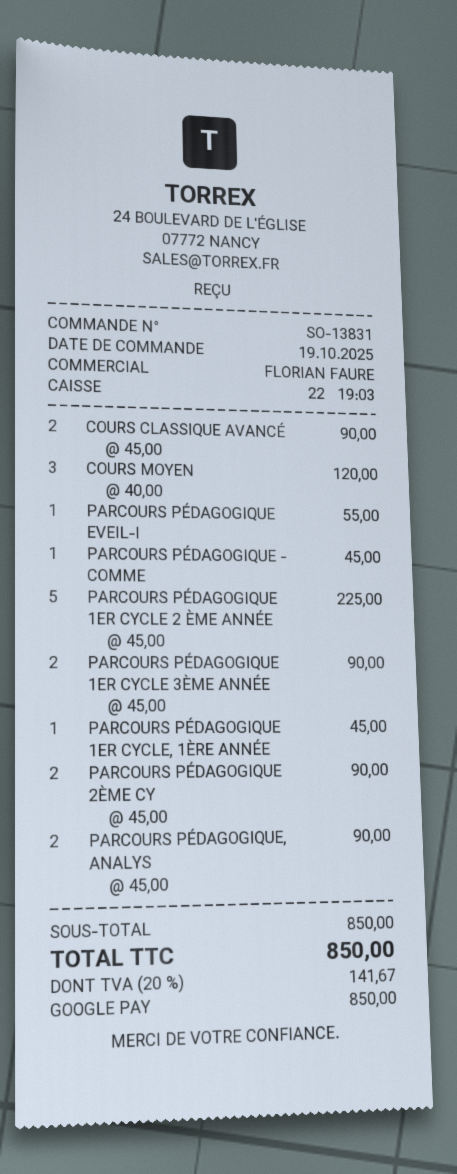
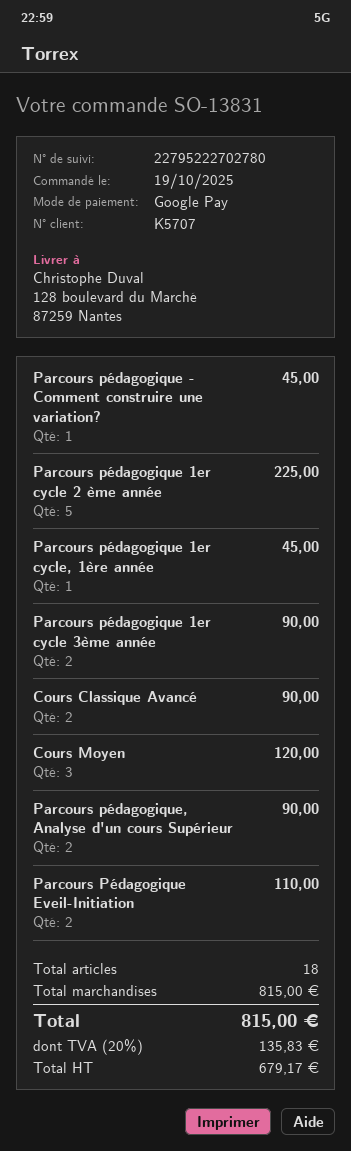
PARCOURS PÉDAGOGIQUE EVEIL-I: 1 for 55.00 -> 2 for 110.00
PARCOURS PÉDAGOGIQUE 2ÈME CY: 2 for 90.00 -> none
subtotal: 850.00 -> 815.00
tax: 20% = 141.67 -> 20% = 135.83
total: 850.00 -> 815.00

